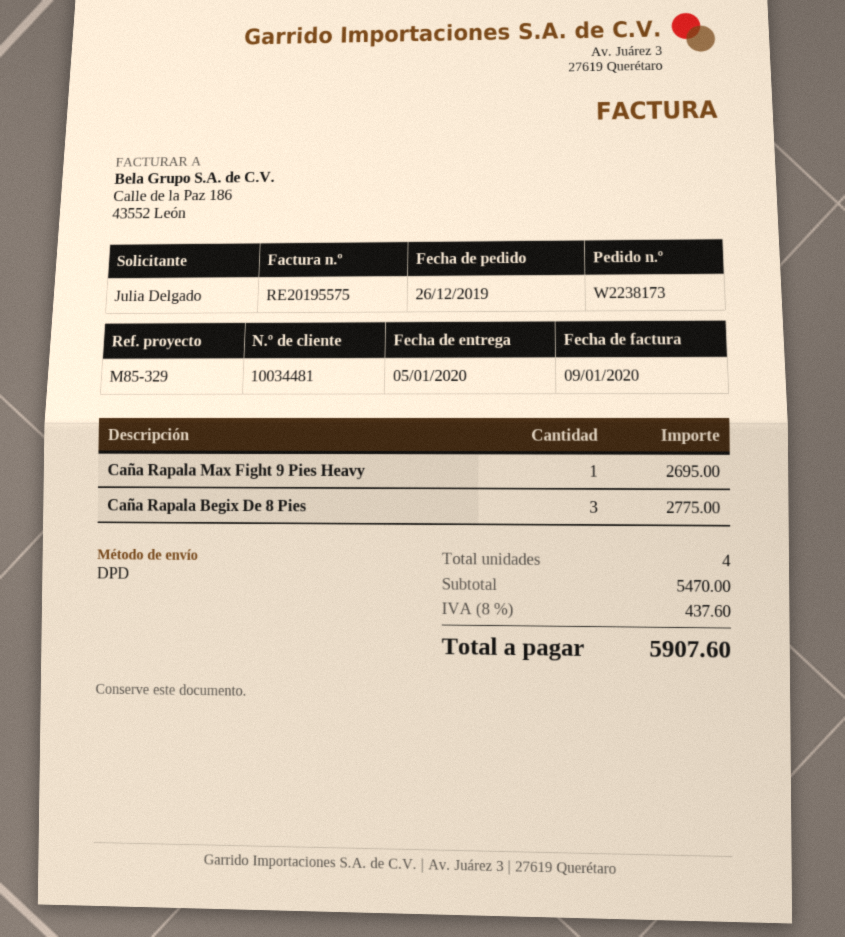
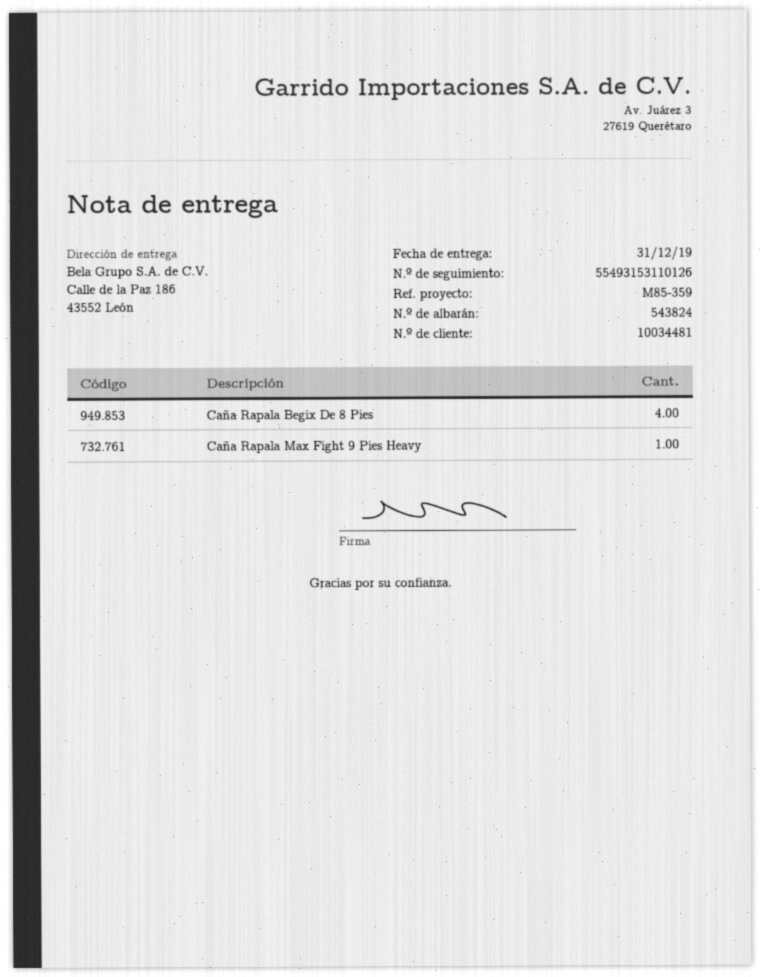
delivery date: 2020-01-05 -> 2019-12-31
reference: M85-329 -> M85-359
Caña Rapala Begix De 8 Pies: 3 -> 4

